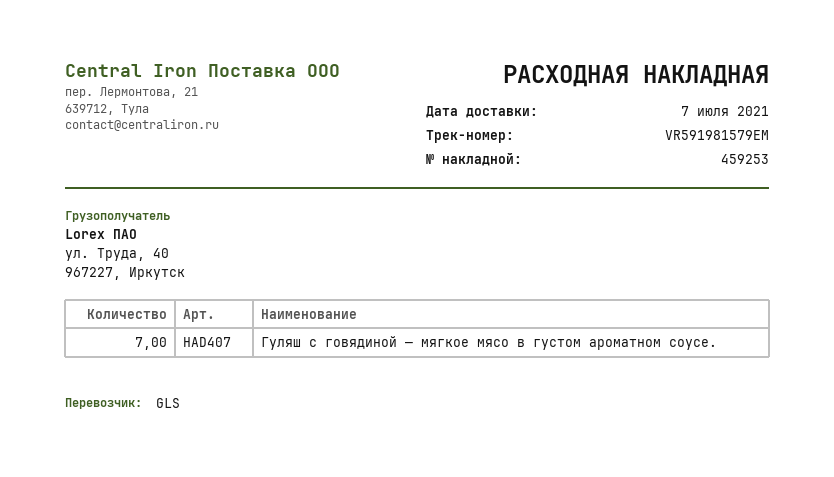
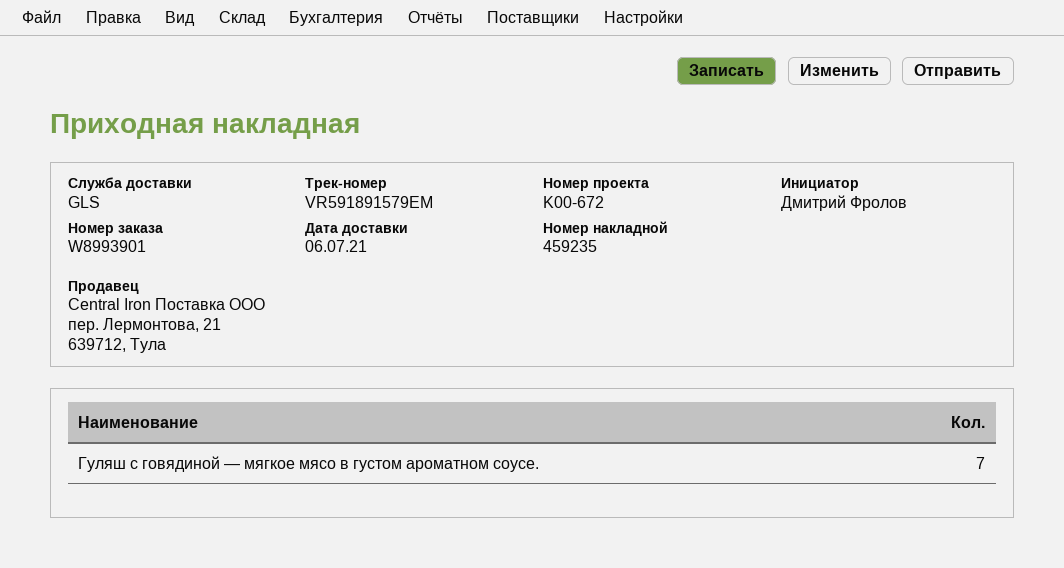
delivery note number: 459253 -> 459235
delivery date: 2021-07-07 -> 2021-07-06
tracking number: VR591981579EM -> VR591891579EM

